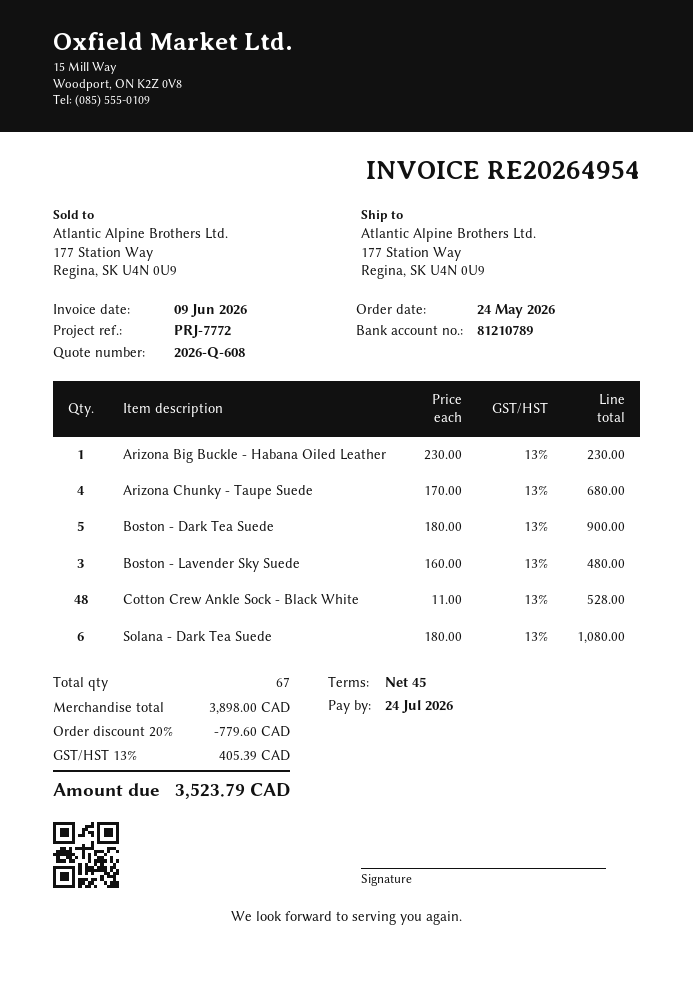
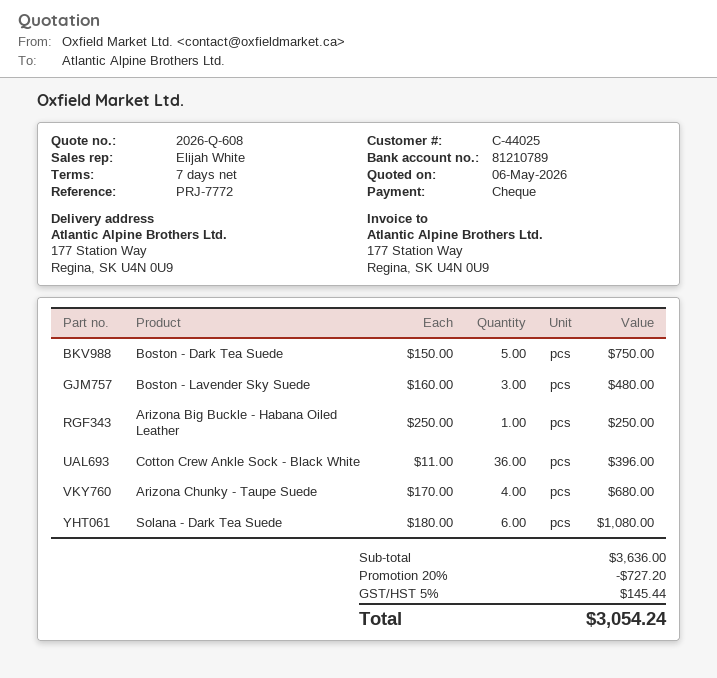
payment terms: 45 days -> 7 days
Arizona Big Buckle - Habana Oiled Leather: 1 x 230.00 = 230.00 -> 1 x 250.00 = 250.00
Boston - Dark Tea Suede: 5 x 180.00 = 900.00 -> 5 x 150.00 = 750.00
Cotton Crew Ankle Sock - Black White: 48 x 11.00 = 528.00 -> 36 x 11.00 = 396.00
subtotal: 3898.00 -> 3636.00
discount: 20% = 779.60 -> 20% = 727.20
tax: 13% = 405.39 -> 5% = 145.44
total: 3523.79 -> 3054.24

